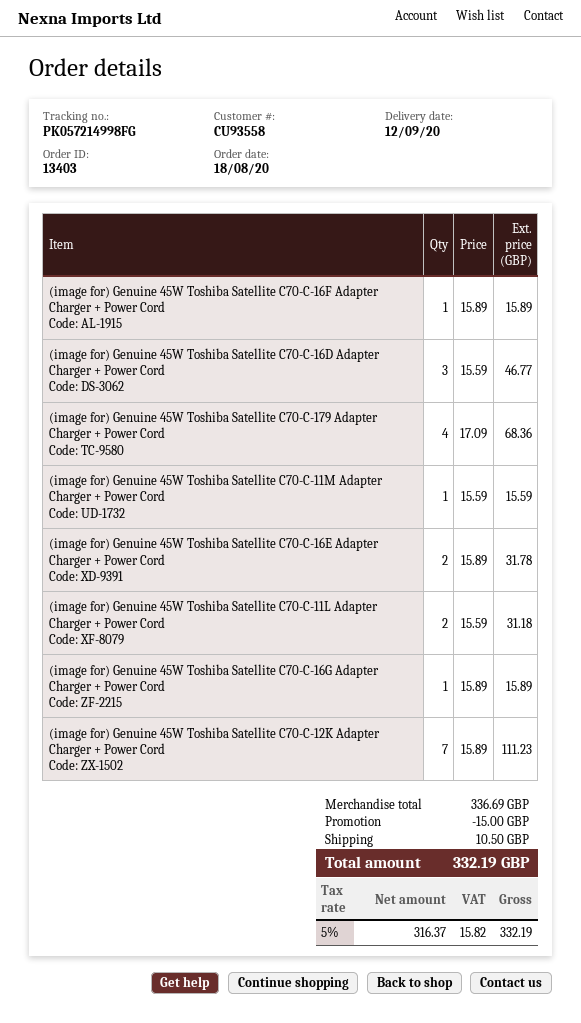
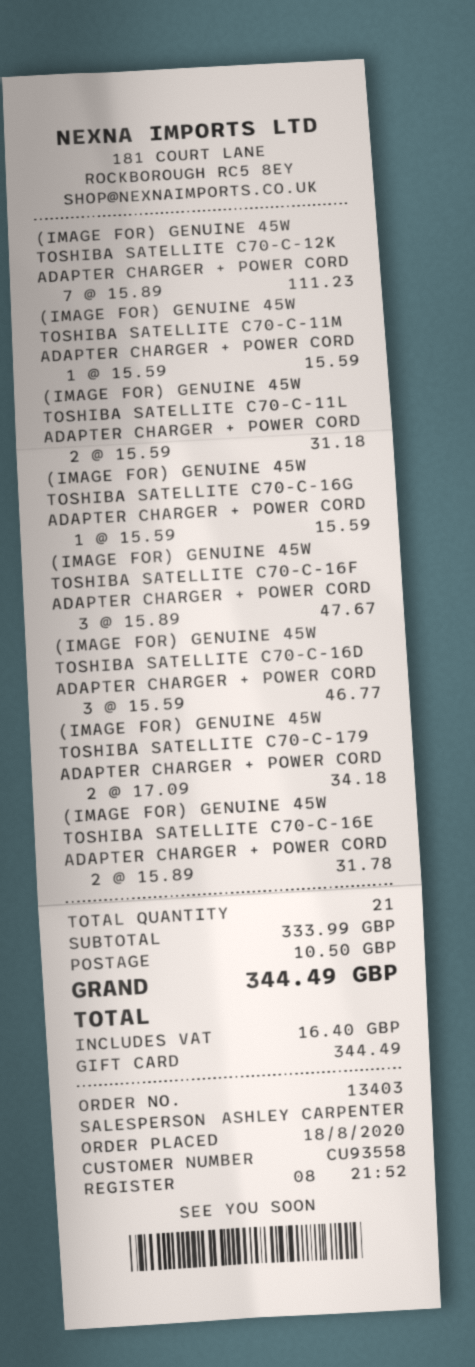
(image for) Genuine 45W Toshiba Satellite C70-C-16F Adapter Charger + Power Cord: 1 x 15.89 = 15.89 -> 3 x 15.89 = 47.67
(image for) Genuine 45W Toshiba Satellite C70-C-179 Adapter Charger + Power Cord: 4 x 17.09 = 68.36 -> 2 x 17.09 = 34.18
(image for) Genuine 45W Toshiba Satellite C70-C-16G Adapter Charger + Power Cord: 1 x 15.89 = 15.89 -> 1 x 15.59 = 15.59
subtotal: 336.69 -> 333.99
discount: 15.00 -> none
tax: 15.82 -> 16.40
total: 332.19 -> 344.49

